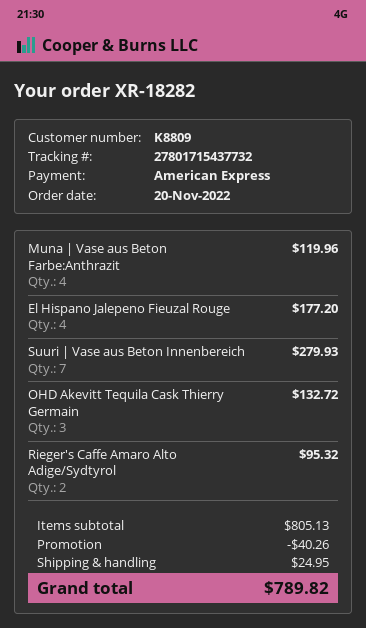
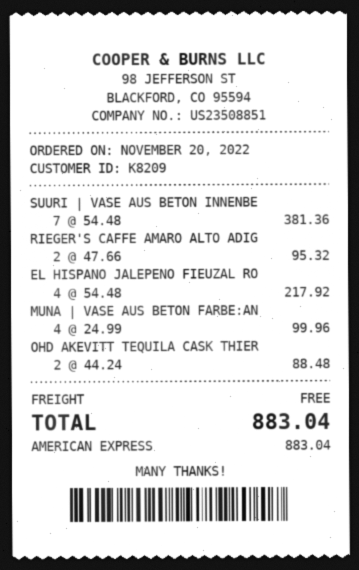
customer number: K8809 -> K8209
Muna | Vase aus Beton Farbe:Anthrazit: 4 for 119.96 -> 4 for 99.96
El Hispano Jalepeno Fieuzal Rouge: 4 for 177.20 -> 4 for 217.92
Suuri | Vase aus Beton Innenbereich: 7 for 279.93 -> 7 for 381.36
OHD Akevitt Tequila Cask Thierry Germain: 3 for 132.72 -> 2 for 88.48
discount: 40.26 -> none
shipping: 24.95 -> 0.00
total: 789.82 -> 883.04

